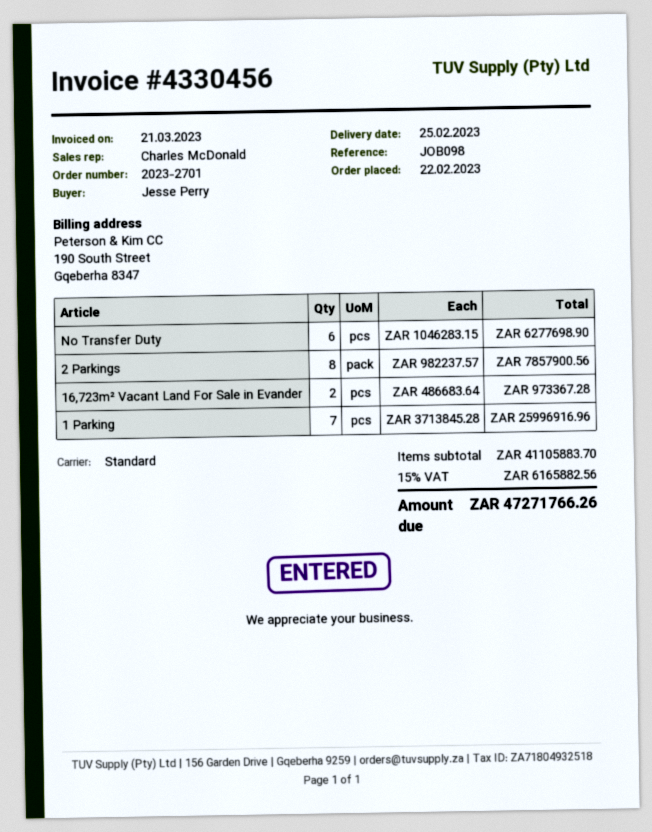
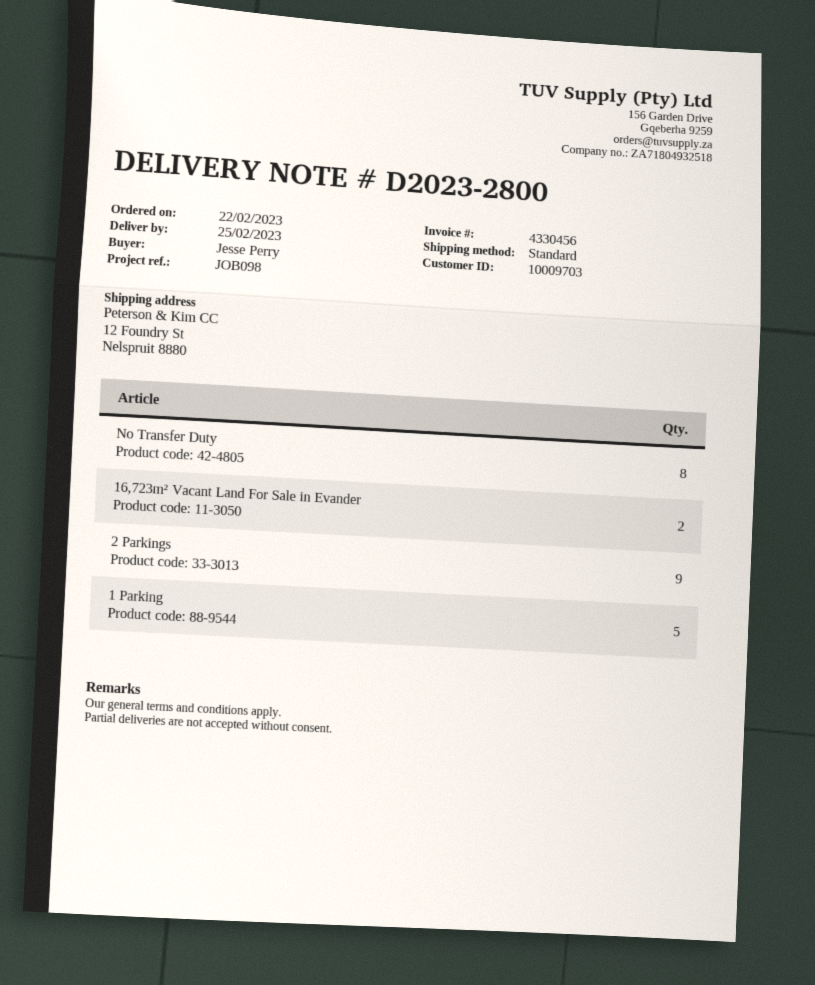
No Transfer Duty: 6 -> 8
2 Parkings: 8 -> 9
1 Parking: 7 -> 5

